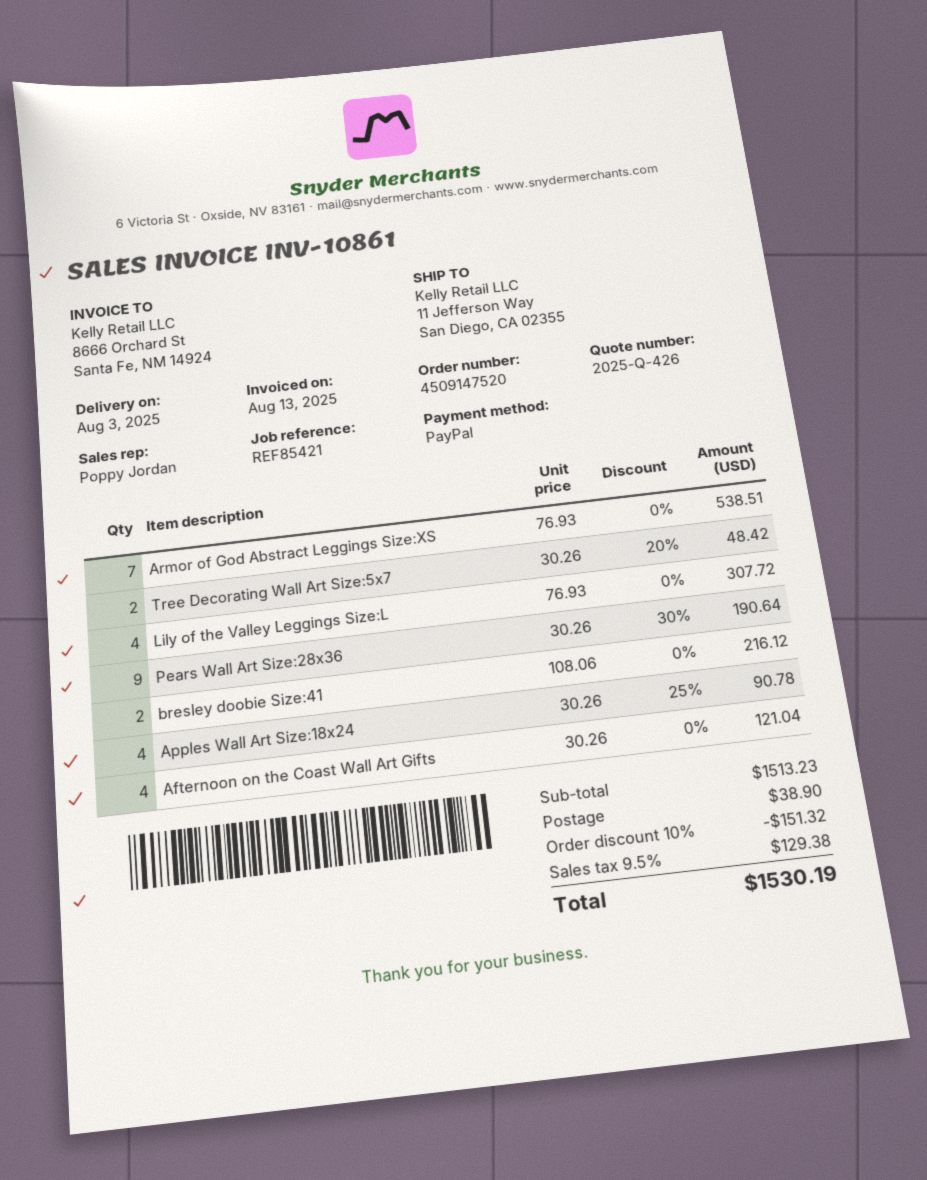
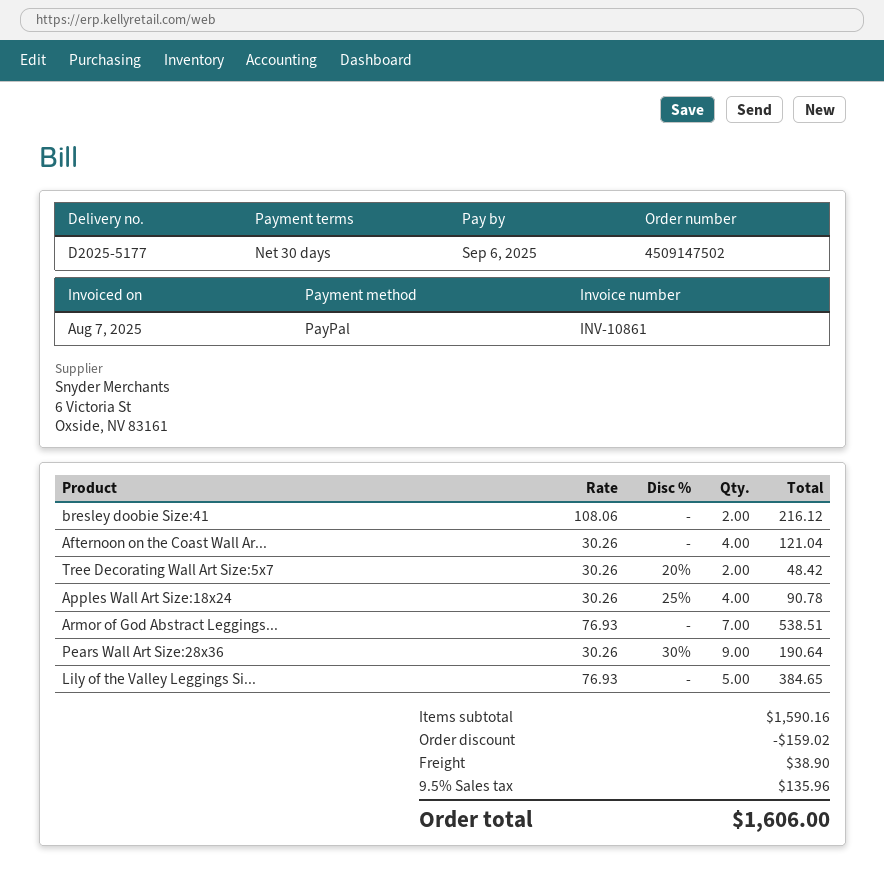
order number: 4509147520 -> 4509147502
invoice date: 2025-08-13 -> 2025-08-07
Lily of the Valley Leggings Size:L: 4 x 76.93 = 307.72 -> 5 x 76.93 = 384.65
subtotal: 1513.23 -> 1590.16
discount: 151.32 -> 159.02
tax: 9.5% = 129.38 -> 9.5% = 135.96
total: 1530.19 -> 1606.00

